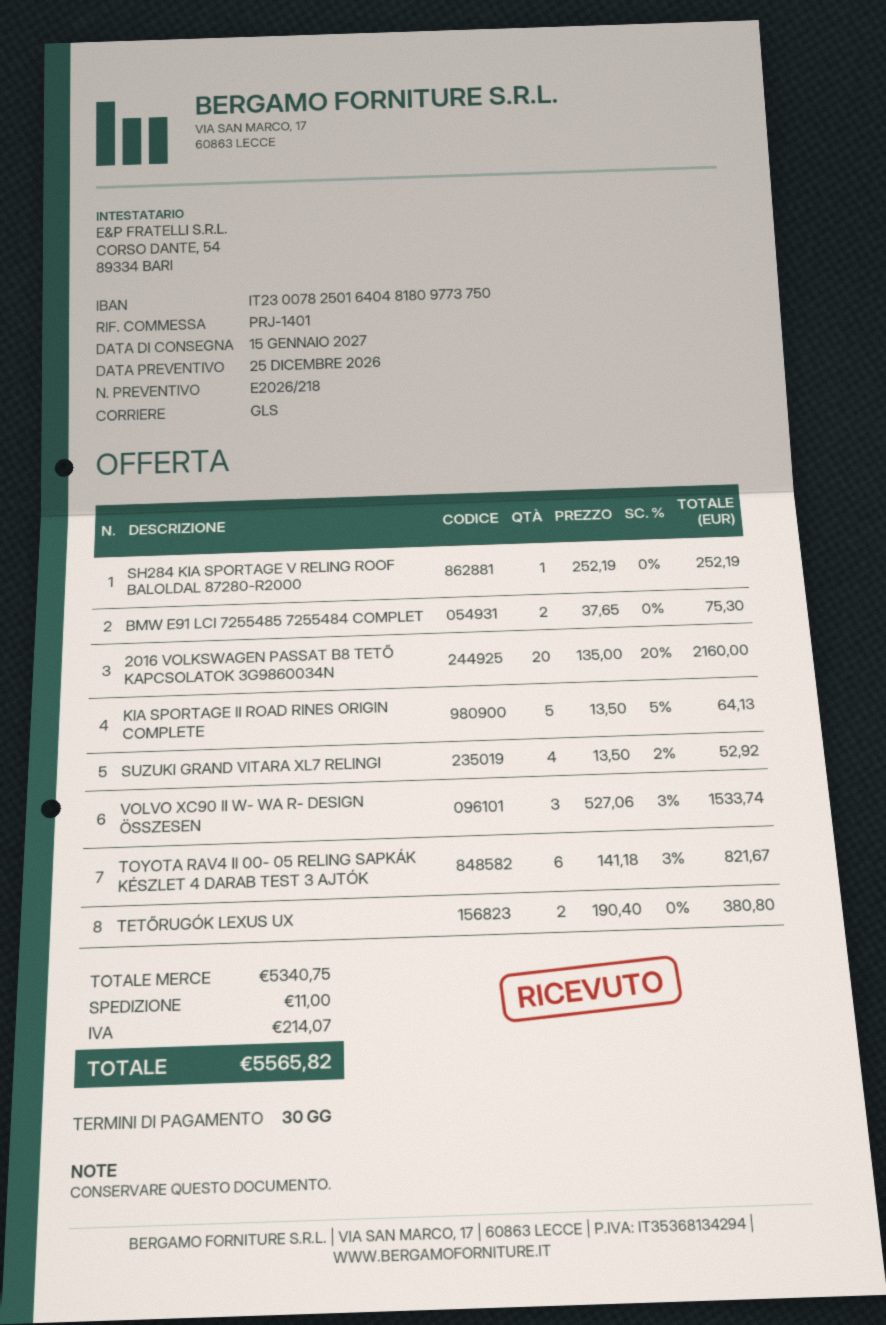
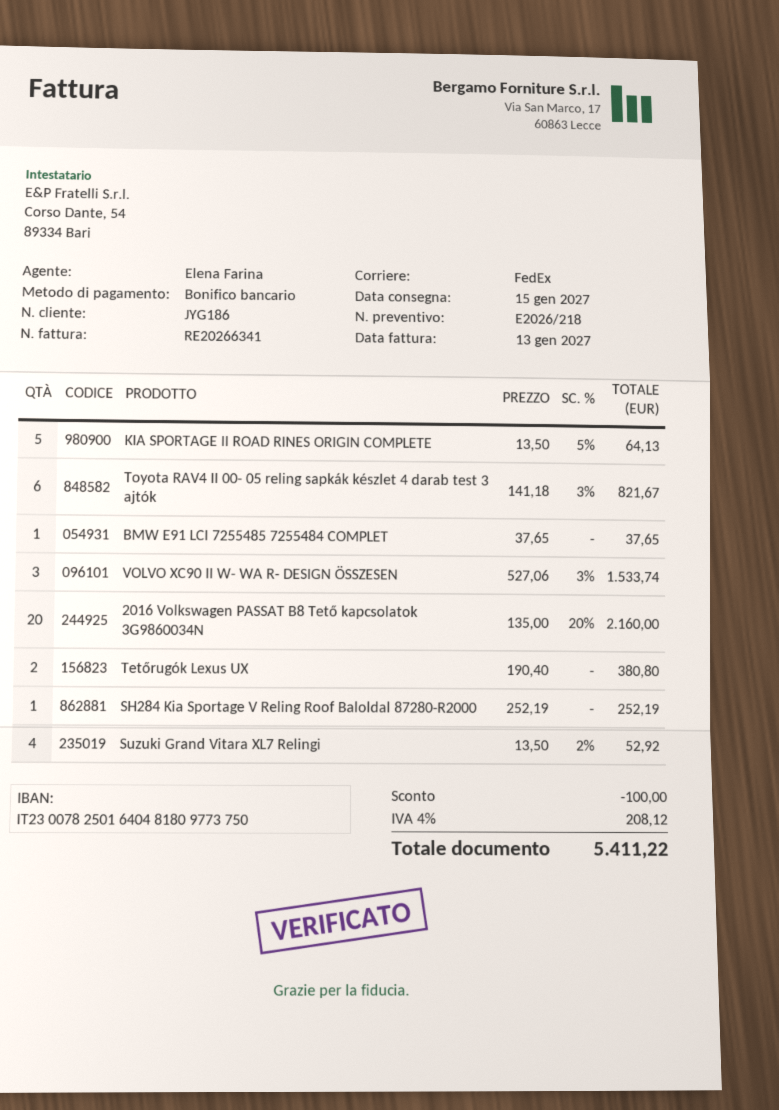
shipping method: GLS -> FedEx
BMW E91 LCI 7255485 7255484 COMPLET: 2 x 37.65 = 75.30 -> 1 x 37.65 = 37.65
discount: none -> 100.00
shipping: 11.00 -> none
tax: 214.07 -> 208.12
total: 5565.82 -> 5411.22

